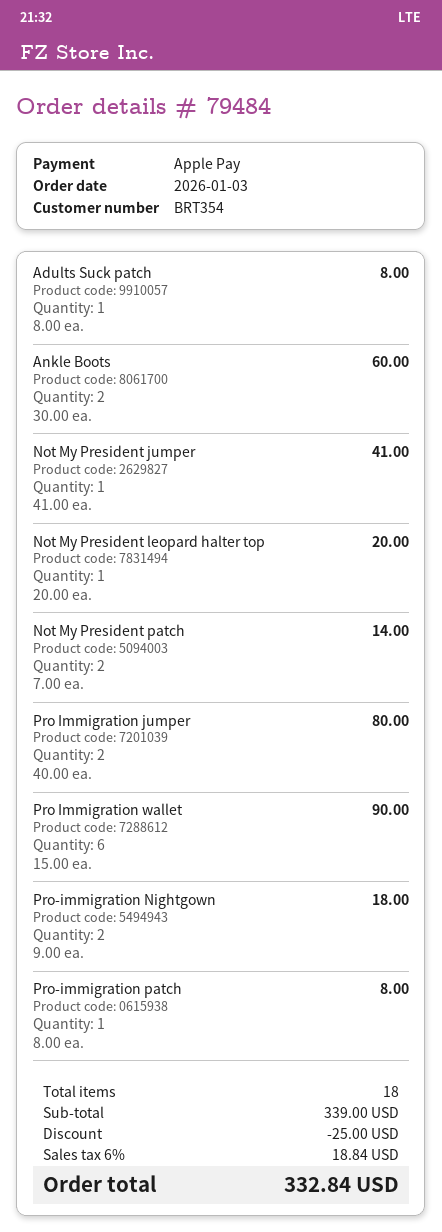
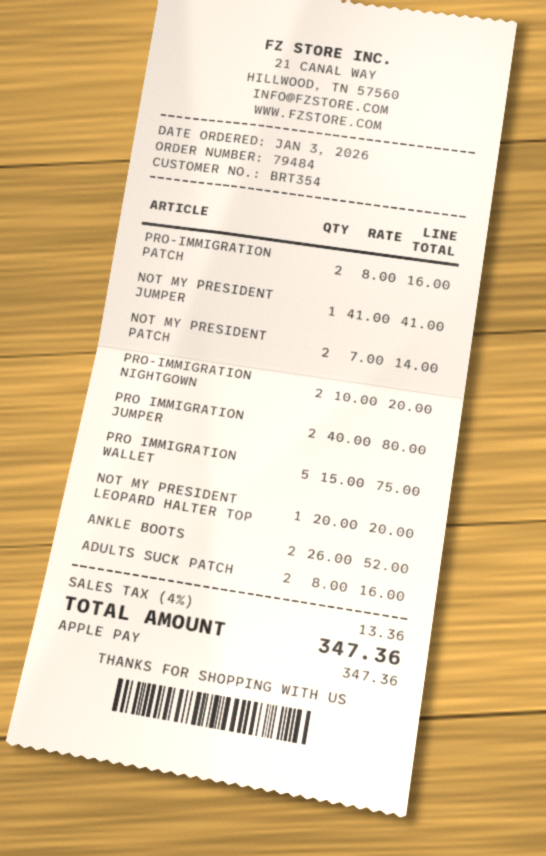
Adults Suck patch: 1 x 8.00 = 8.00 -> 2 x 8.00 = 16.00
Ankle Boots: 2 x 30.00 = 60.00 -> 2 x 26.00 = 52.00
Pro Immigration wallet: 6 x 15.00 = 90.00 -> 5 x 15.00 = 75.00
Pro-immigration Nightgown: 2 x 9.00 = 18.00 -> 2 x 10.00 = 20.00
Pro-immigration patch: 1 x 8.00 = 8.00 -> 2 x 8.00 = 16.00
discount: 25.00 -> none
tax: 6% = 18.84 -> 4% = 13.36
total: 332.84 -> 347.36

